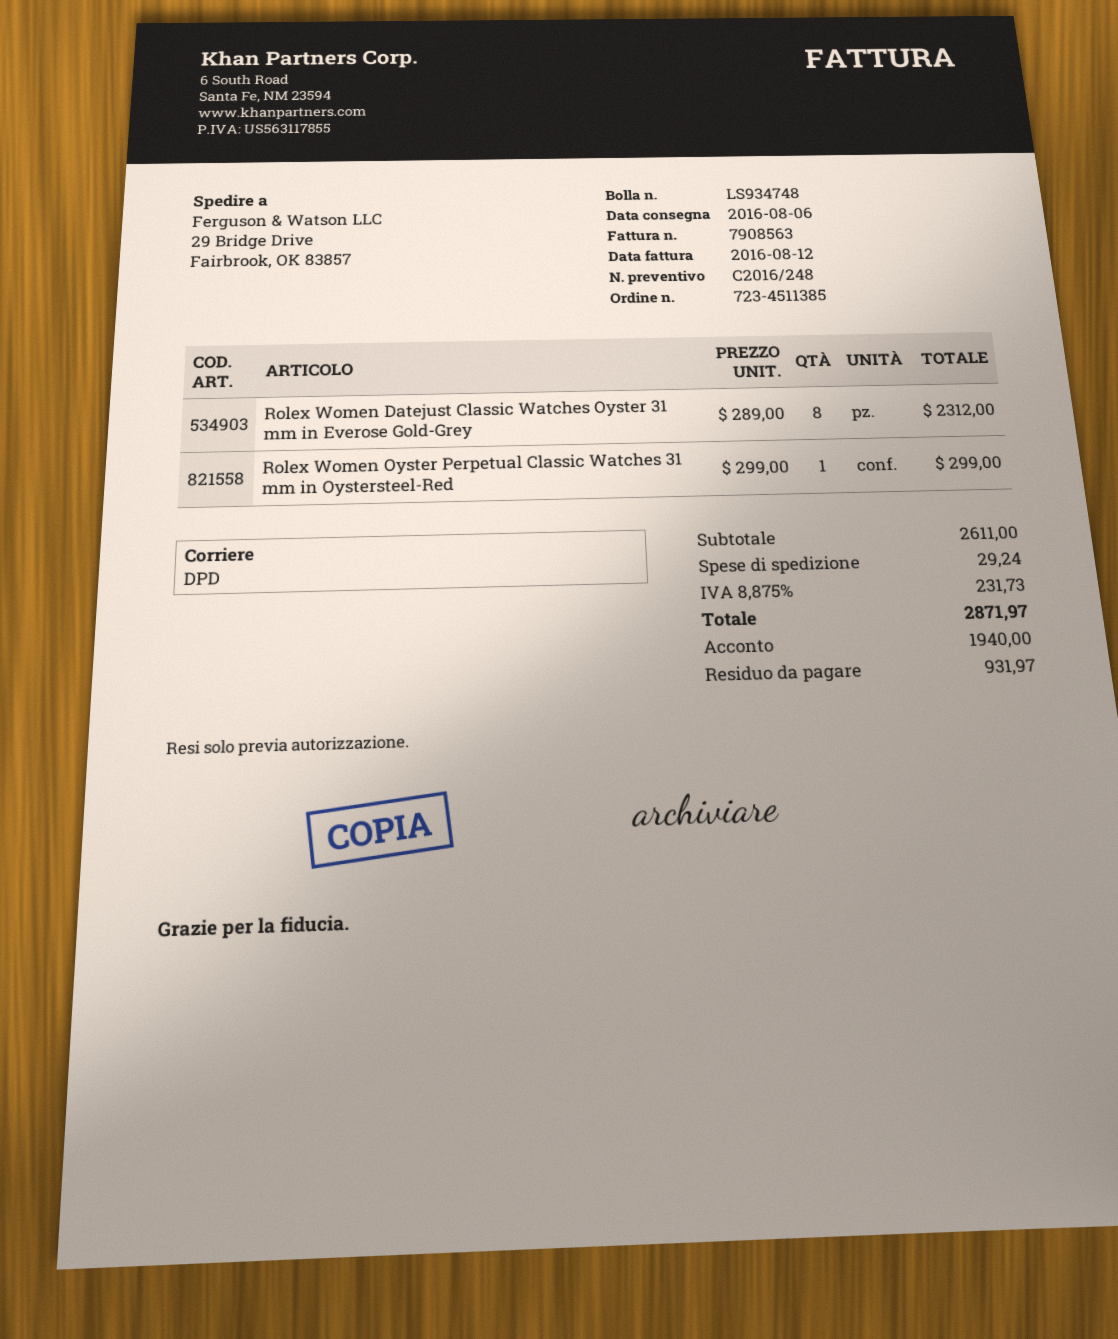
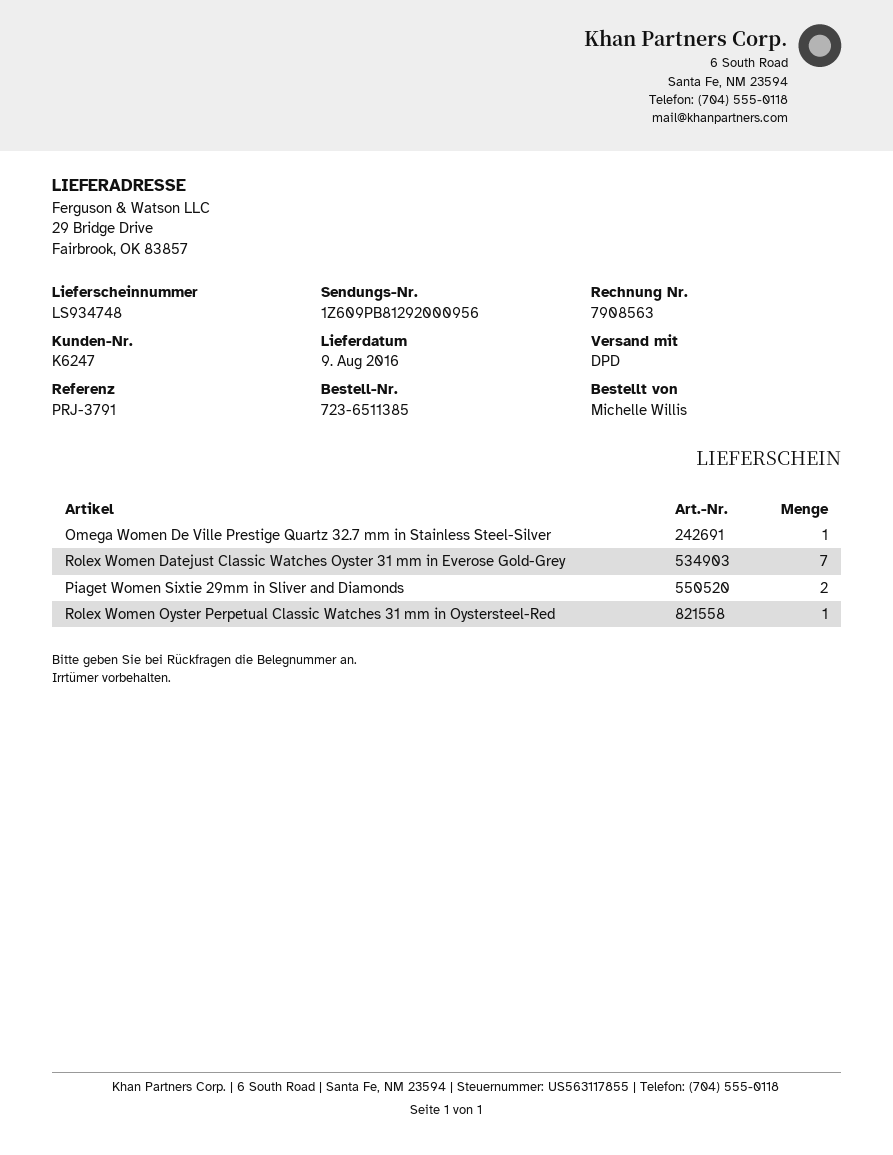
order number: 723-4511385 -> 723-6511385
delivery date: 2016-08-06 -> 2016-08-09
Rolex Women Datejust Classic Watches Oyster 31 mm in Everose Gold-Grey: 8 -> 7
Omega Women De Ville Prestige Quartz 32.7 mm in Stainless Steel-Silver: none -> 1
Piaget Women Sixtie 29mm in Sliver and Diamonds: none -> 2

